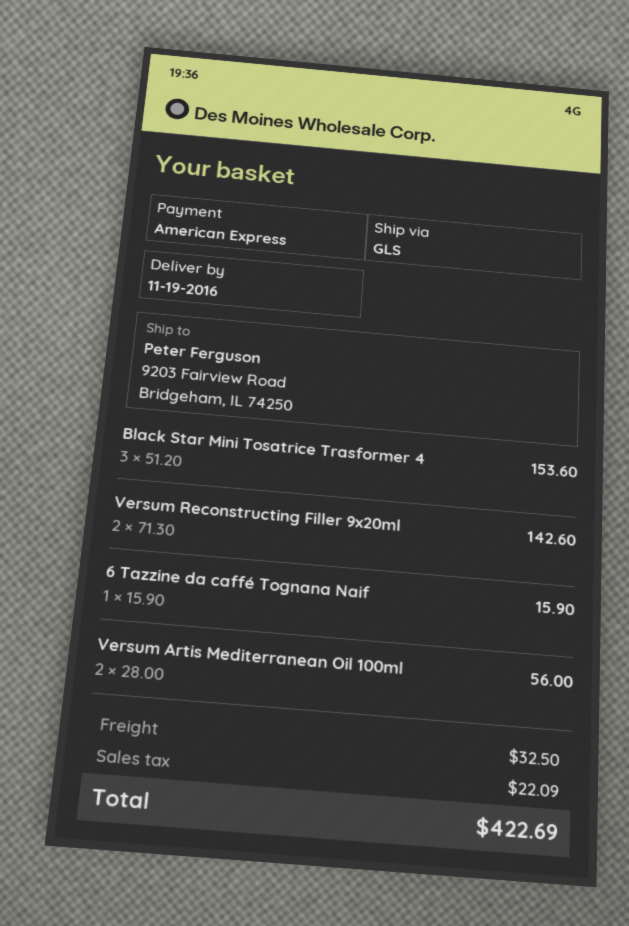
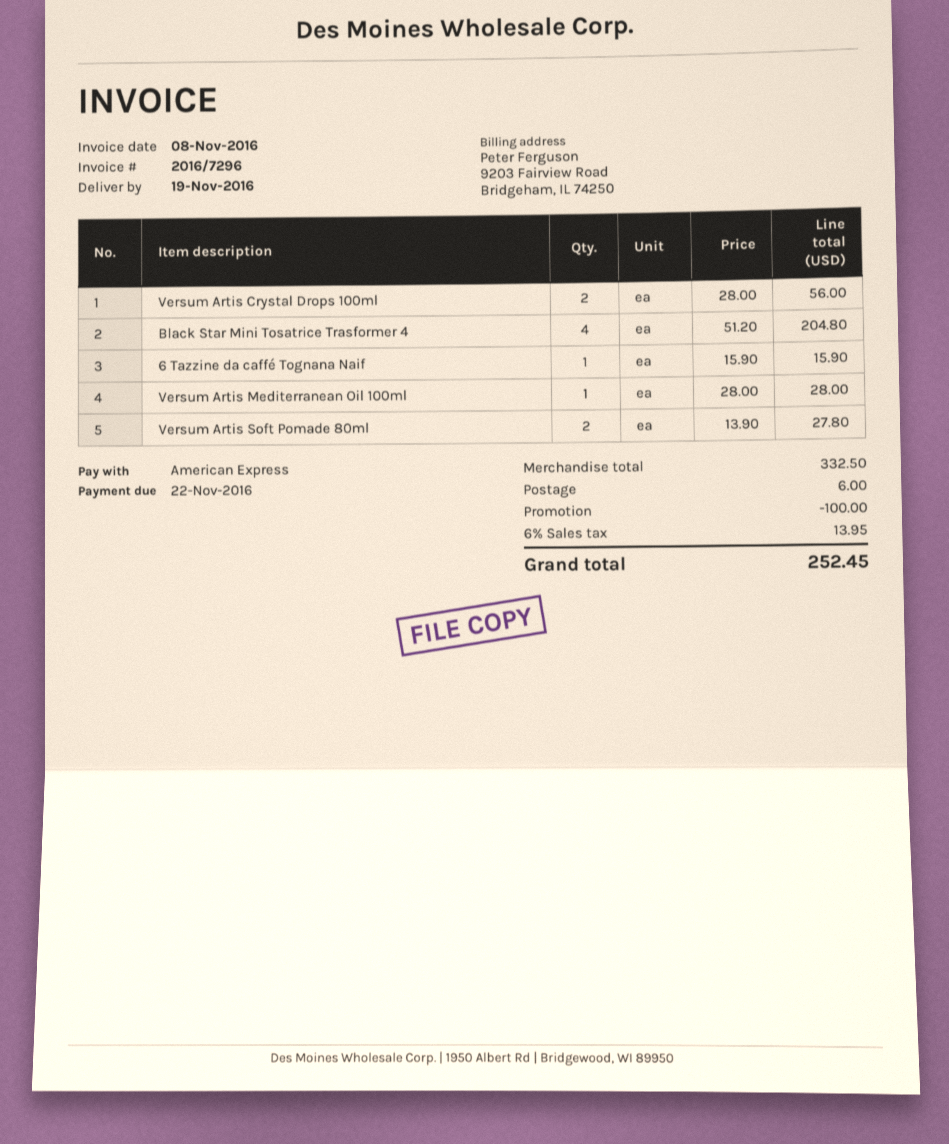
Black Star Mini Tosatrice Trasformer 4: 3 x 51.20 = 153.60 -> 4 x 51.20 = 204.80
Versum Reconstructing Filler 9x20ml: 2 x 71.30 = 142.60 -> none
Versum Artis Mediterranean Oil 100ml: 2 x 28.00 = 56.00 -> 1 x 28.00 = 28.00
Versum Artis Crystal Drops 100ml: none -> 2 x 28.00 = 56.00
Versum Artis Soft Pomade 80ml: none -> 2 x 13.90 = 27.80
discount: none -> 100.00
shipping: 32.50 -> 6.00
tax: 22.09 -> 13.95
total: 422.69 -> 252.45

